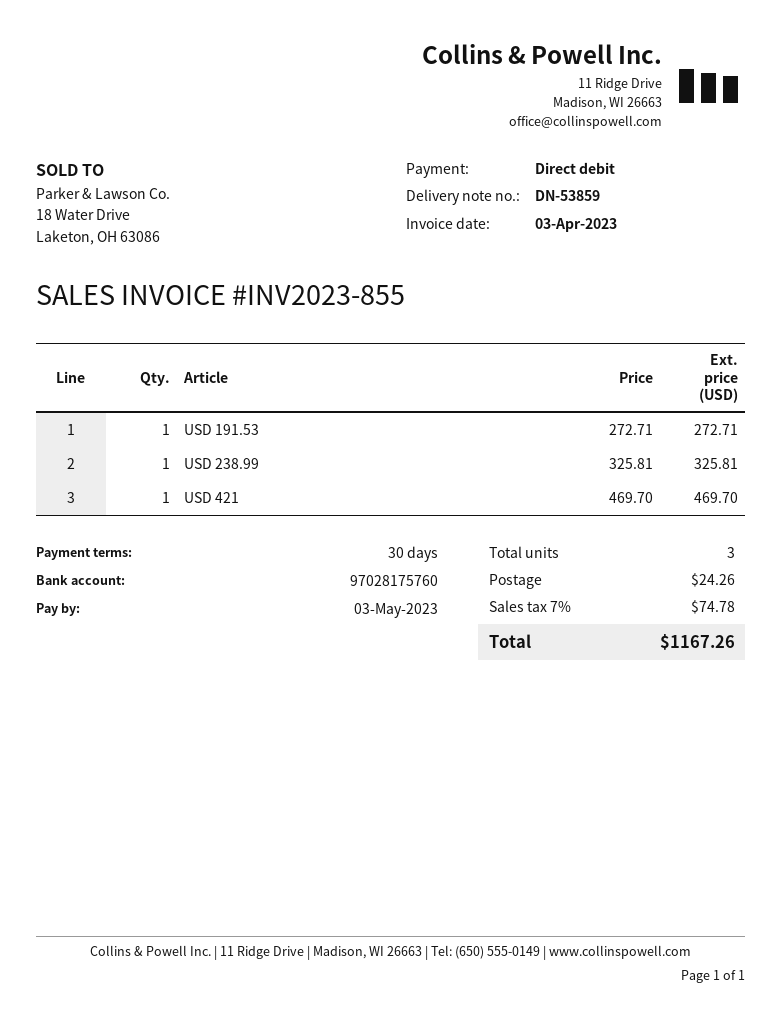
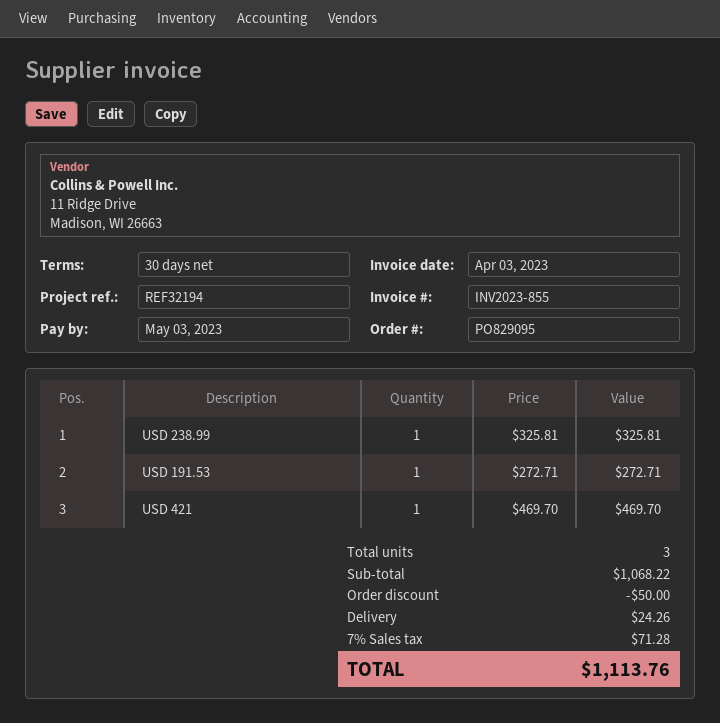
discount: none -> 50.00
tax: 7% = 74.78 -> 7% = 71.28
total: 1167.26 -> 1113.76

